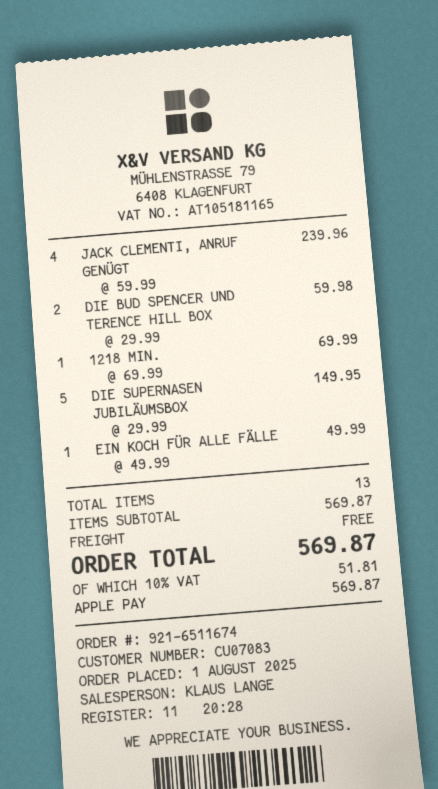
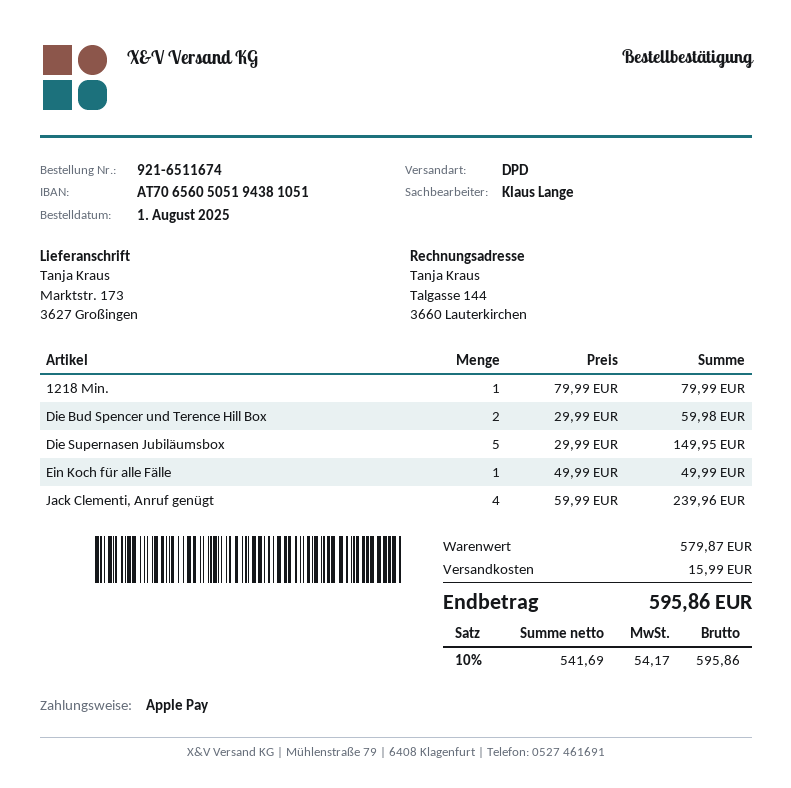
1218 MIN.: 1 x 69.99 = 69.99 -> 1 x 79.99 = 79.99
subtotal: 569.87 -> 579.87
shipping: 0.00 -> 15.99
tax: 10% = 51.81 -> 10% = 54.17
total: 569.87 -> 595.86

